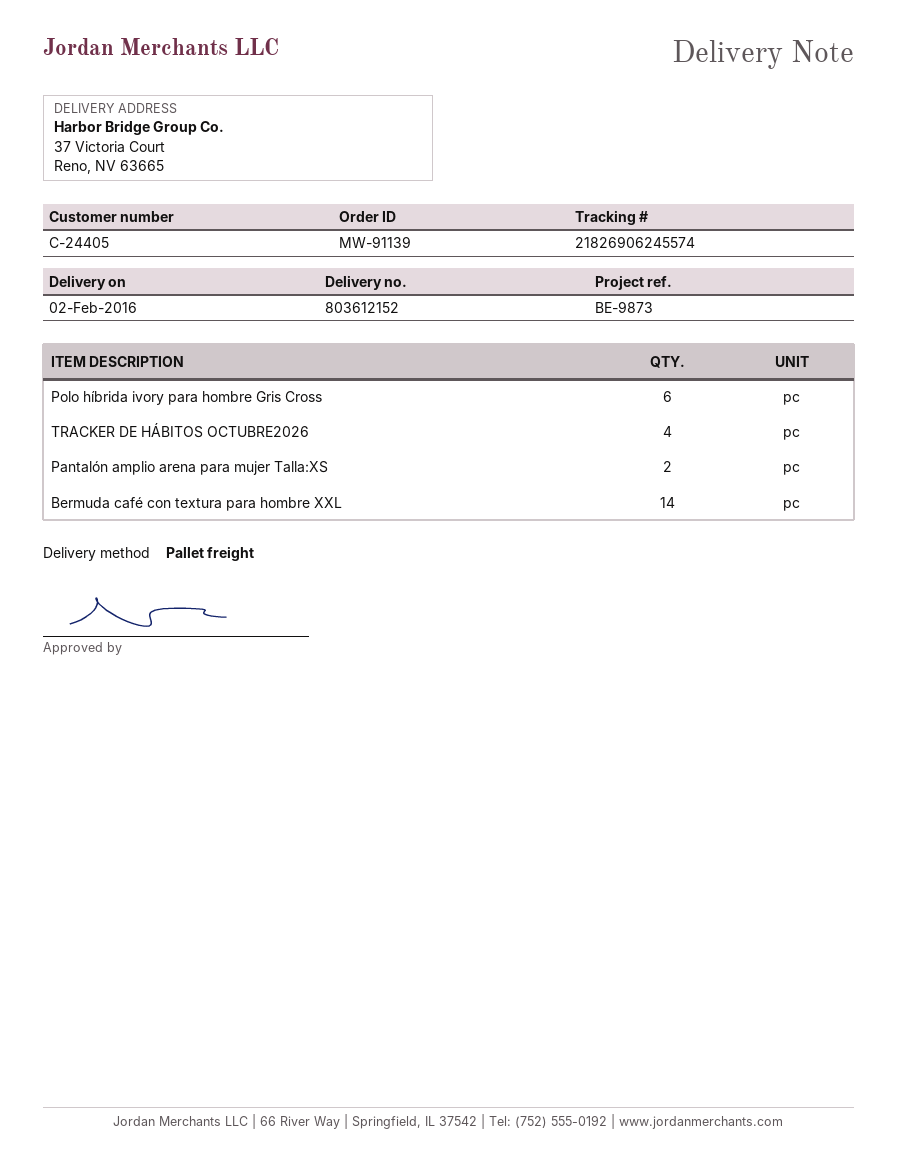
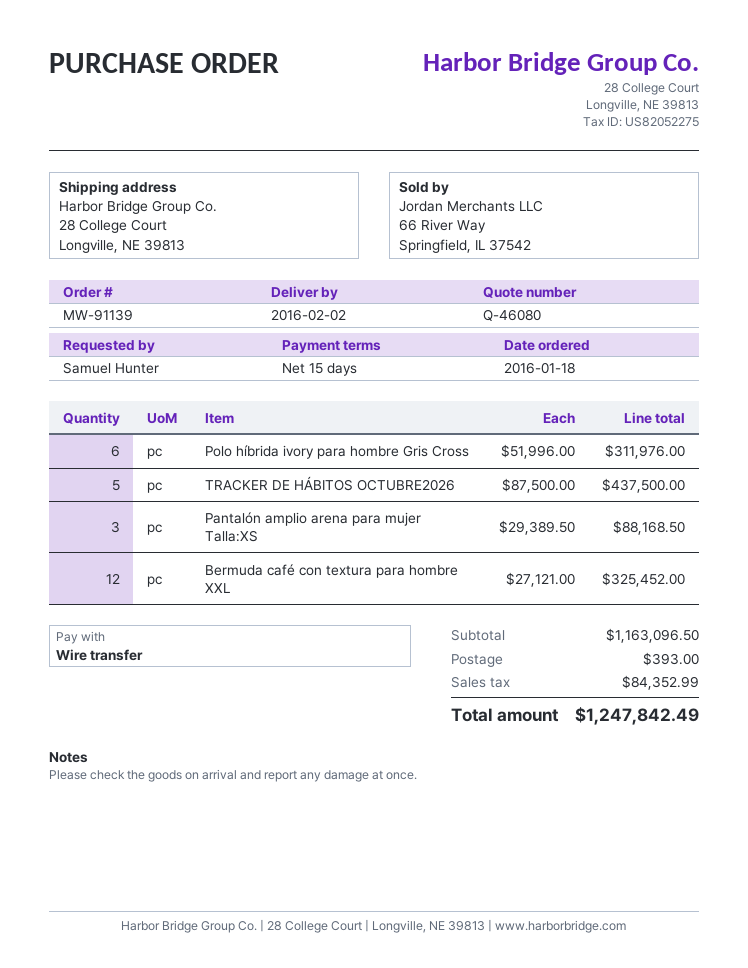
ship to: 37 Victoria Court, Reno, NV 63665 -> 28 College Court, Longville, NE 39813
TRACKER DE HÁBITOS OCTUBRE2026: 4 -> 5
Pantalón amplio arena para mujer Talla:XS: 2 -> 3
Bermuda café con textura para hombre XXL: 14 -> 12

